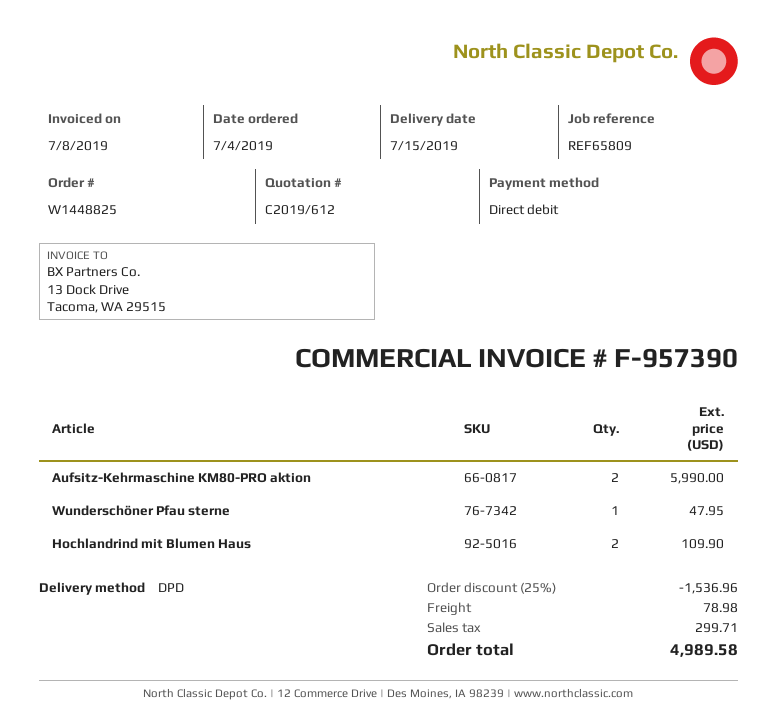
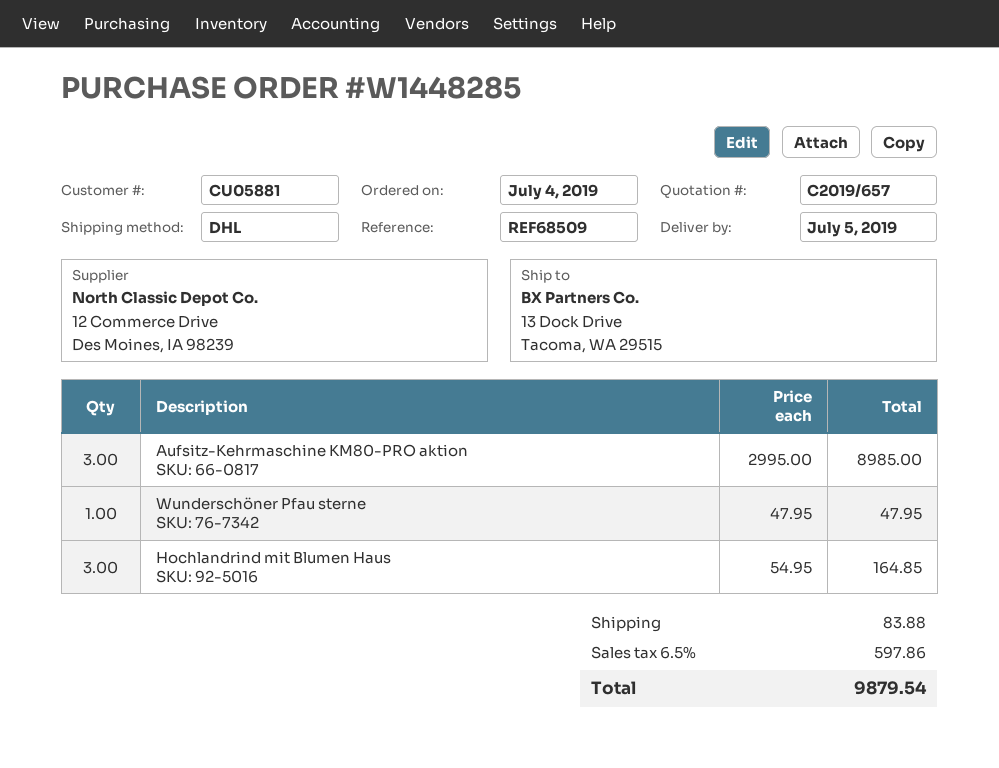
quote number: C2019/612 -> C2019/657
order number: W1448825 -> W1448285
delivery date: 2019-07-15 -> 2019-07-05
reference: REF65809 -> REF68509
shipping method: DPD -> DHL
Aufsitz-Kehrmaschine KM80-PRO aktion: 2 for 5990.00 -> 3 for 8985.00
Hochlandrind mit Blumen Haus: 2 for 109.90 -> 3 for 164.85
discount: 25% = 1536.96 -> none
shipping: 78.98 -> 83.88
tax: 299.71 -> 597.86
total: 4989.58 -> 9879.54

